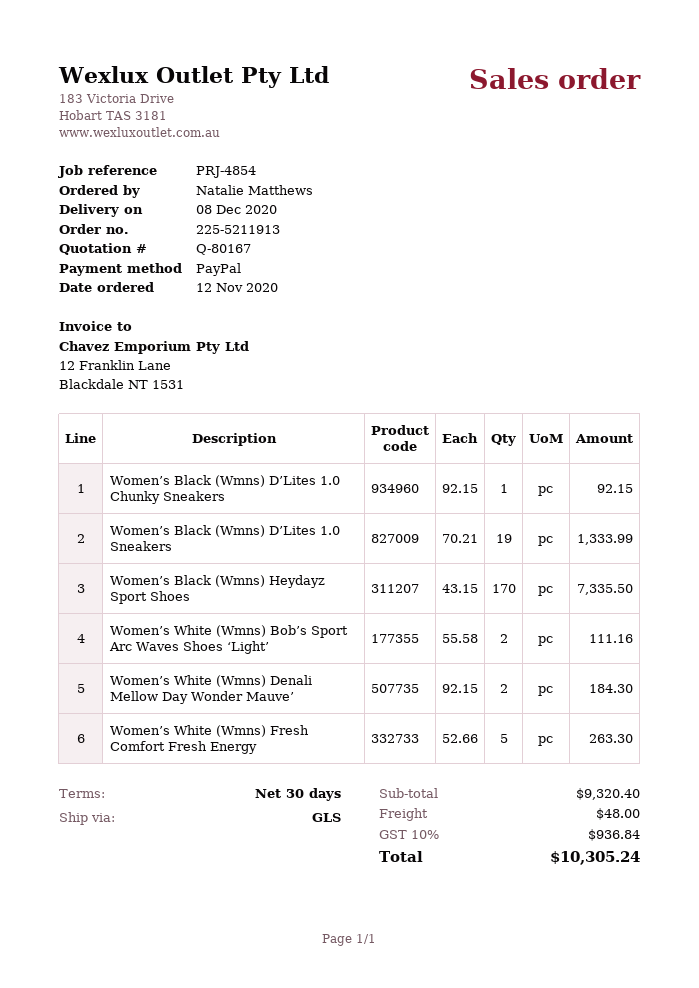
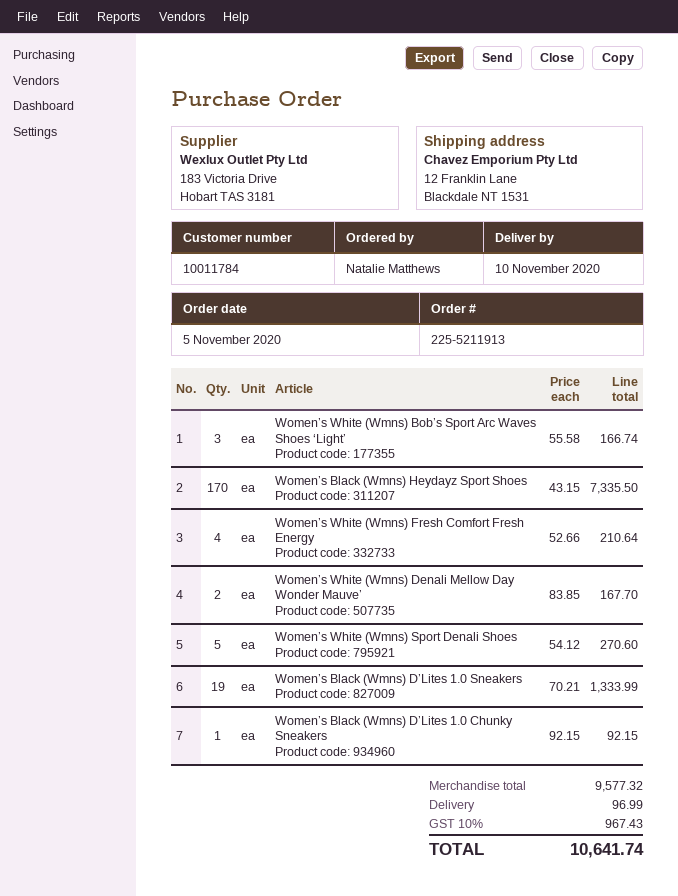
order date: 2020-11-12 -> 2020-11-05
delivery date: 2020-12-08 -> 2020-11-10
Women’s White (Wmns) Bob’s Sport Arc Waves Shoes ‘Light’: 2 x 55.58 = 111.16 -> 3 x 55.58 = 166.74
Women’s White (Wmns) Denali Mellow Day Wonder Mauve’: 2 x 92.15 = 184.30 -> 2 x 83.85 = 167.70
Women’s White (Wmns) Fresh Comfort Fresh Energy: 5 x 52.66 = 263.30 -> 4 x 52.66 = 210.64
Women’s White (Wmns) Sport Denali Shoes: none -> 5 x 54.12 = 270.60
subtotal: 9320.40 -> 9577.32
shipping: 48.00 -> 96.99
tax: 10% = 936.84 -> 10% = 967.43
total: 10305.24 -> 10641.74

